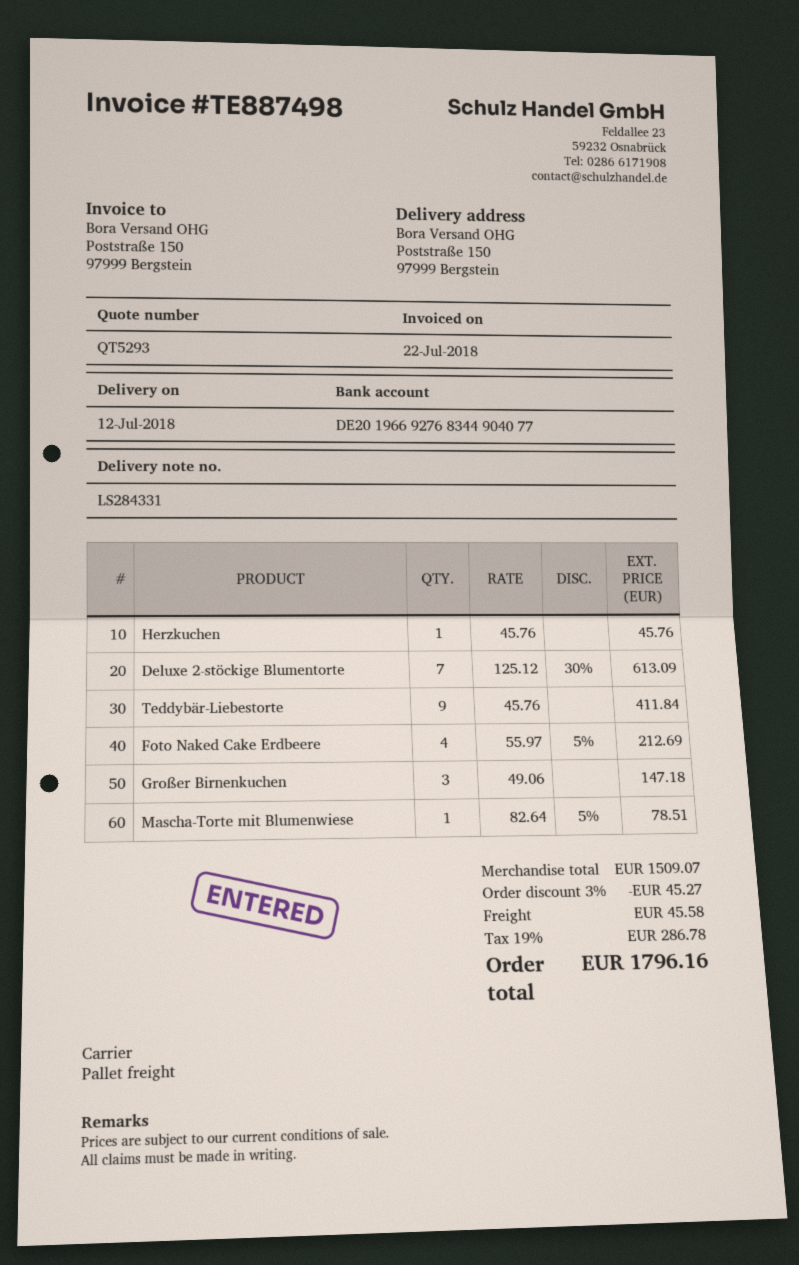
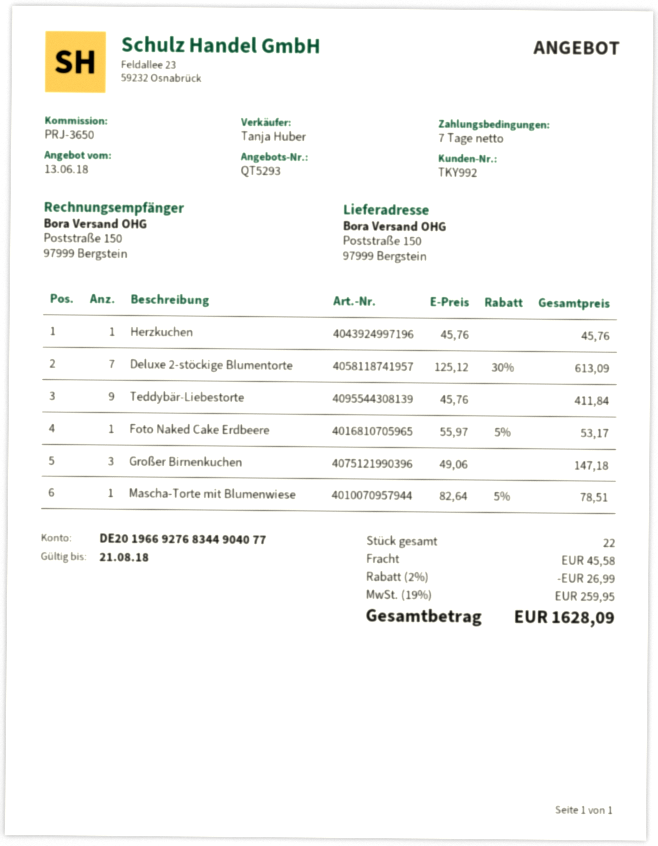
Foto Naked Cake Erdbeere: 4 x 55.97 - 5% = 212.69 -> 1 x 55.97 - 5% = 53.17
discount: 3% = 45.27 -> 2% = 26.99
tax: 19% = 286.78 -> 19% = 259.95
total: 1796.16 -> 1628.09

